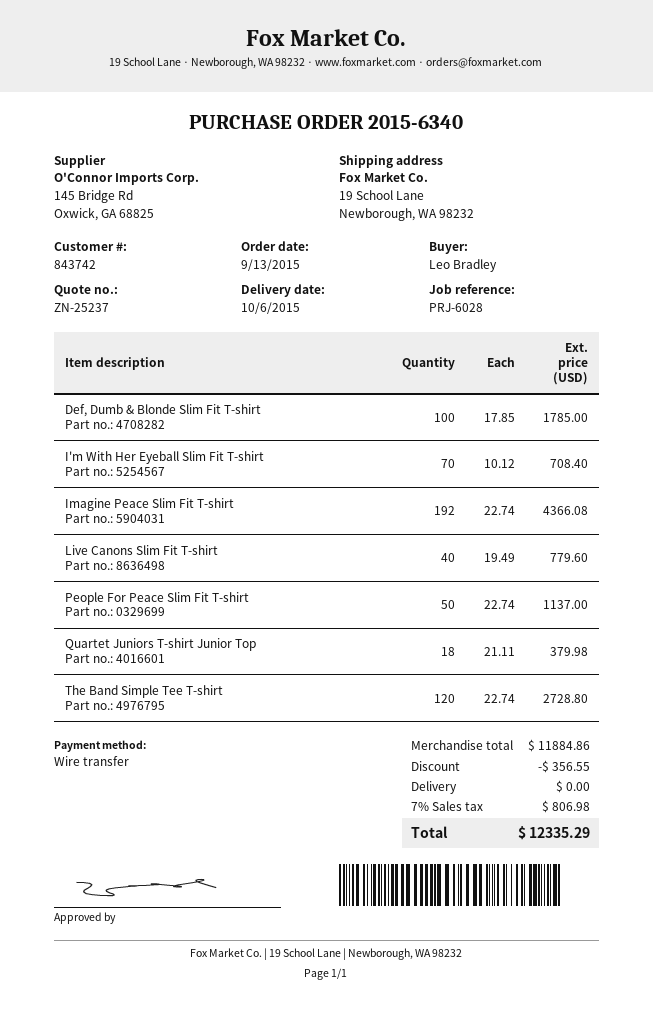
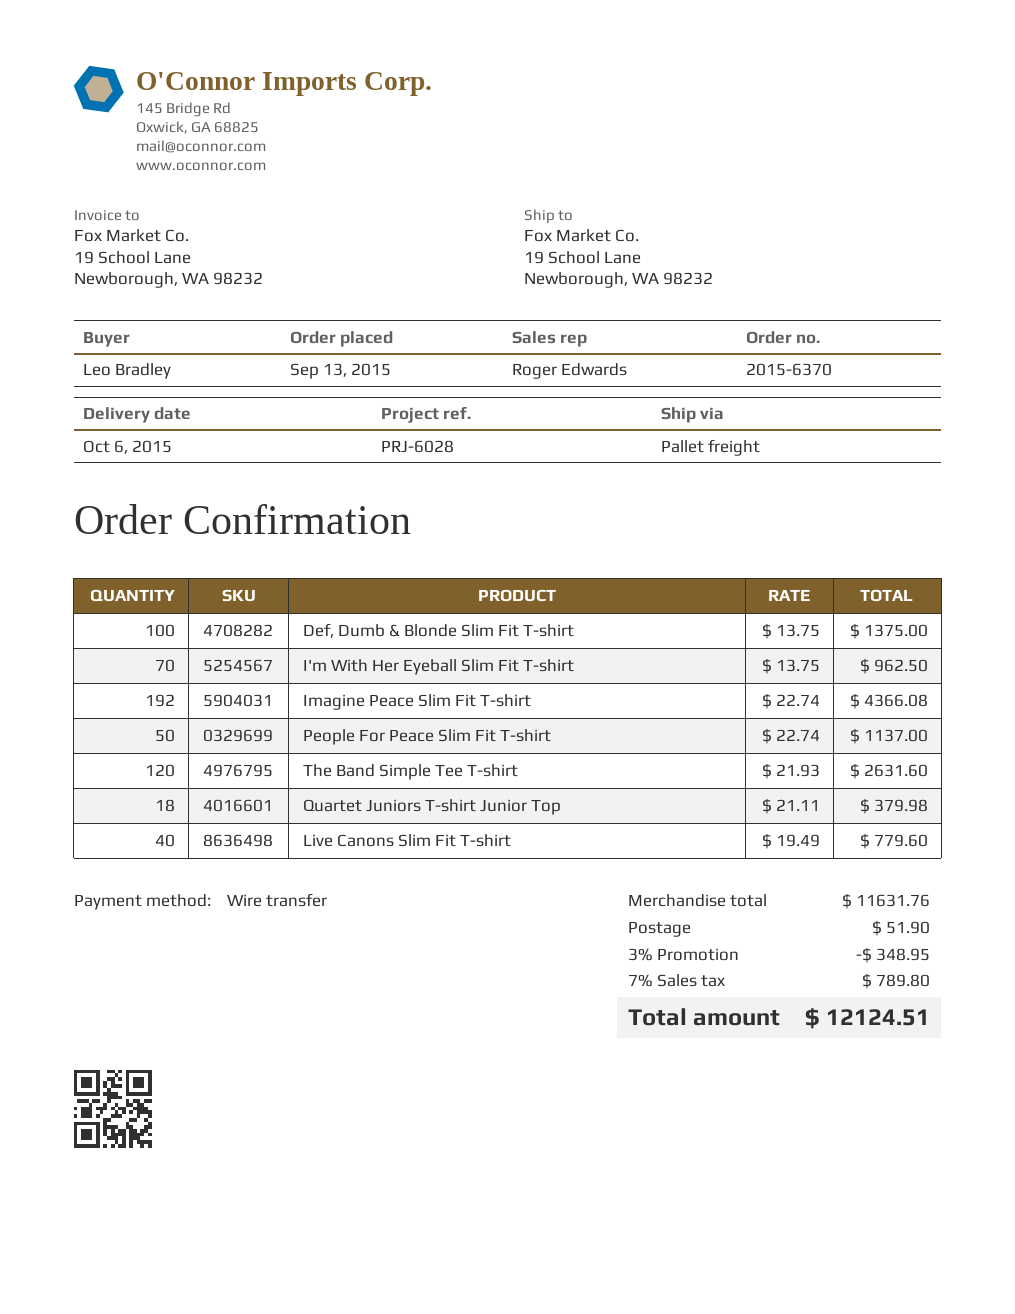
order number: 2015-6340 -> 2015-6370
Def, Dumb & Blonde Slim Fit T-shirt: 100 x 17.85 = 1785.00 -> 100 x 13.75 = 1375.00
I'm With Her Eyeball Slim Fit T-shirt: 70 x 10.12 = 708.40 -> 70 x 13.75 = 962.50
The Band Simple Tee T-shirt: 120 x 22.74 = 2728.80 -> 120 x 21.93 = 2631.60
subtotal: 11884.86 -> 11631.76
discount: 356.55 -> 348.95
shipping: 0.00 -> 51.90
tax: 7% = 806.98 -> 7% = 789.80
total: 12335.29 -> 12124.51

